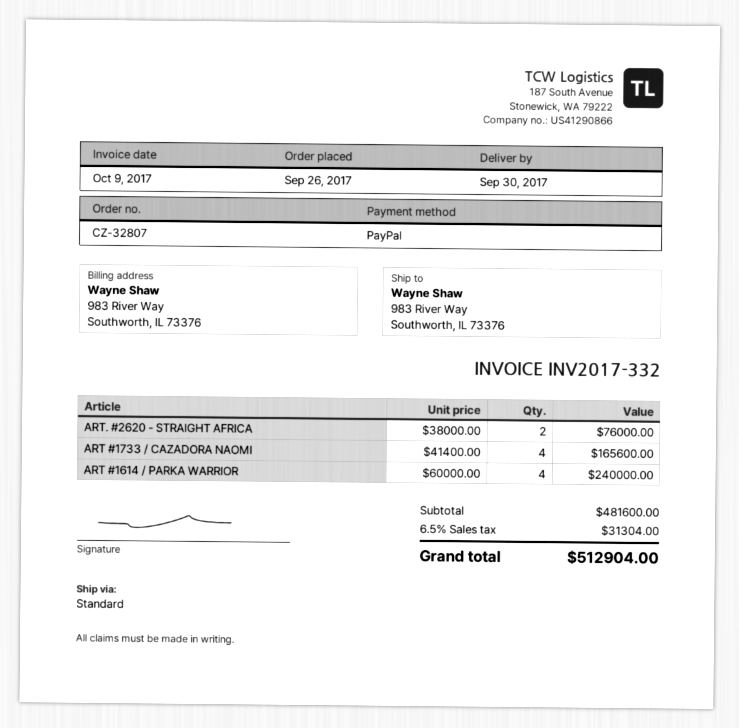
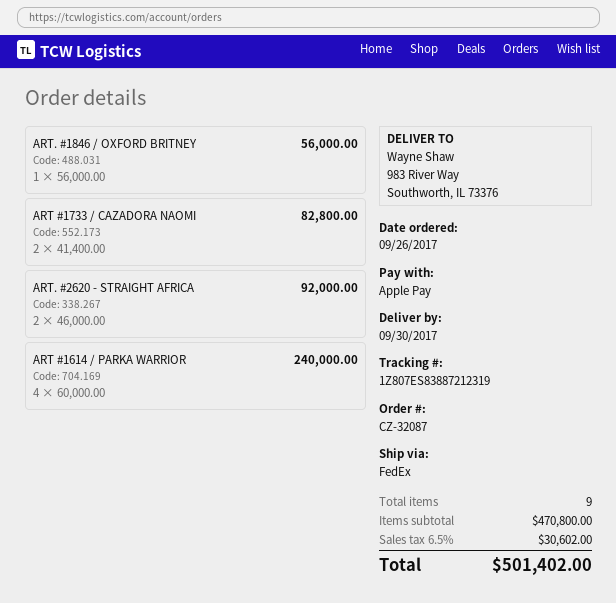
order number: CZ-32807 -> CZ-32087
payment method: PayPal -> Apple Pay
shipping method: standard -> FedEx
ART. #2620 - STRAIGHT AFRICA: 2 x 38000.00 = 76000.00 -> 2 x 46000.00 = 92000.00
ART #1733 / CAZADORA NAOMI: 4 x 41400.00 = 165600.00 -> 2 x 41400.00 = 82800.00
ART. #1846 / OXFORD BRITNEY: none -> 1 x 56000.00 = 56000.00
subtotal: 481600.00 -> 470800.00
tax: 6.5% = 31304.00 -> 6.5% = 30602.00
total: 512904.00 -> 501402.00

